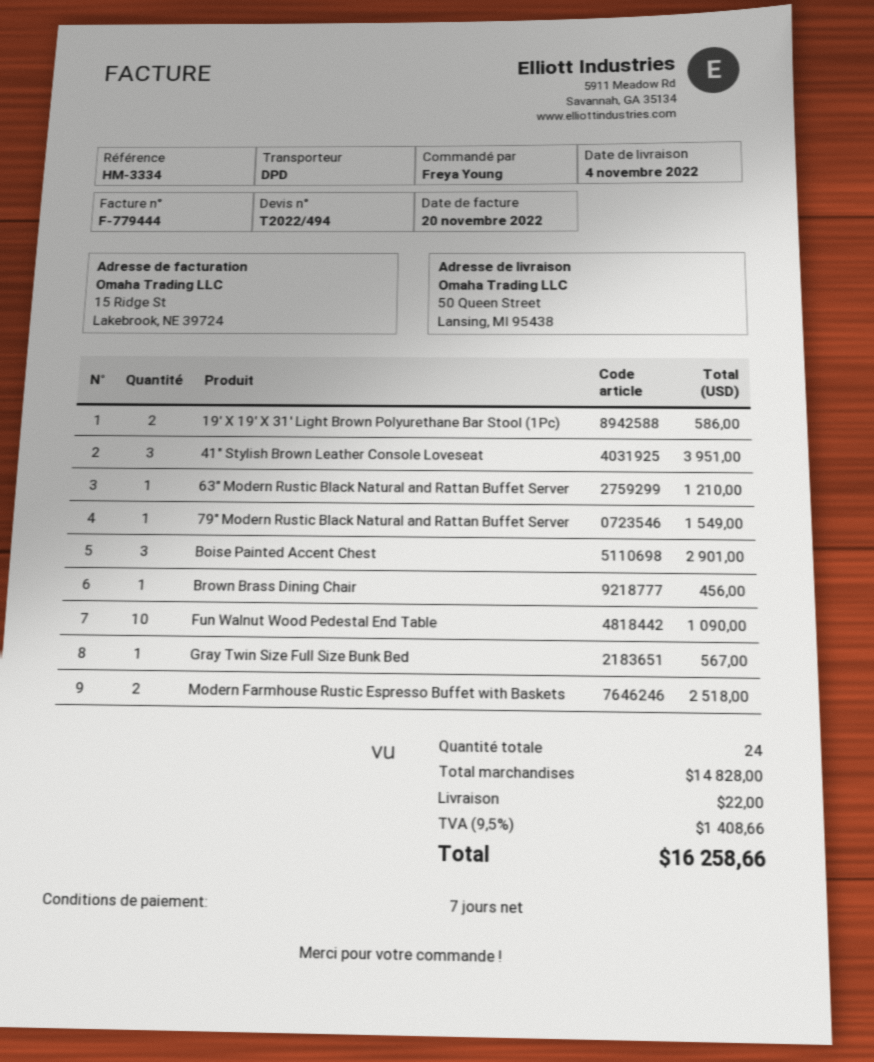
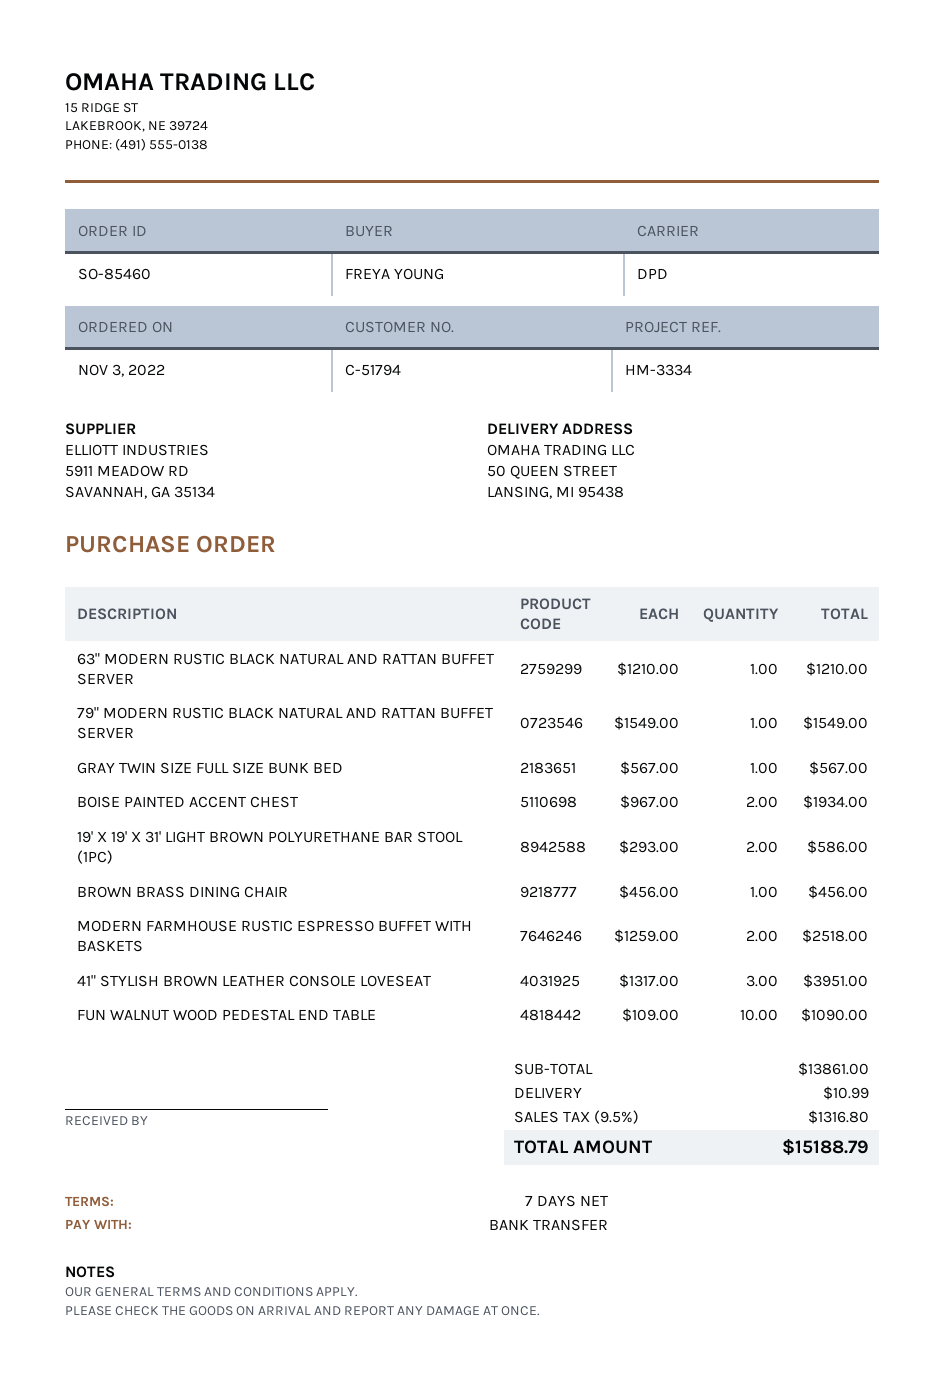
Boise Painted Accent Chest: 3 for 2901.00 -> 2 for 1934.00
subtotal: 14828.00 -> 13861.00
shipping: 22.00 -> 10.99
tax: 9.5% = 1408.66 -> 9.5% = 1316.80
total: 16258.66 -> 15188.79

